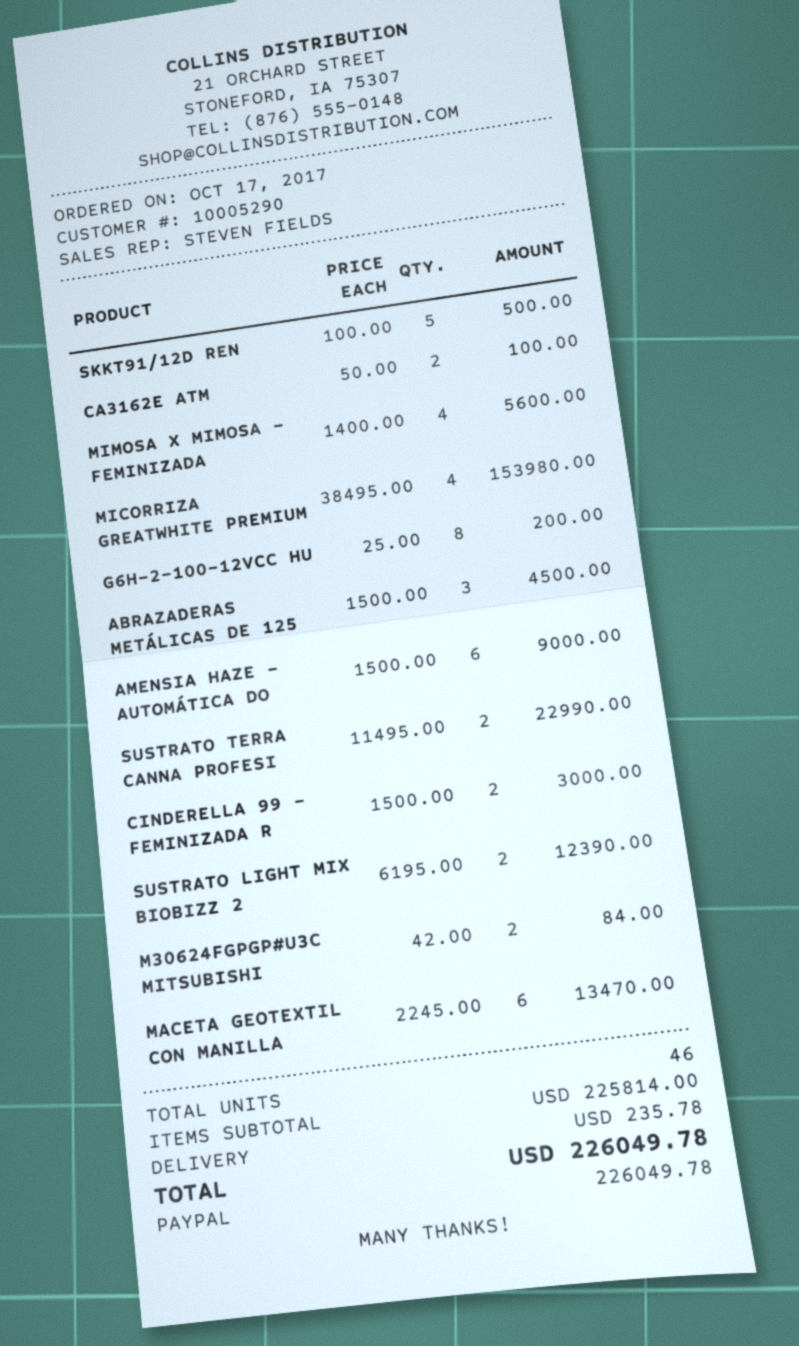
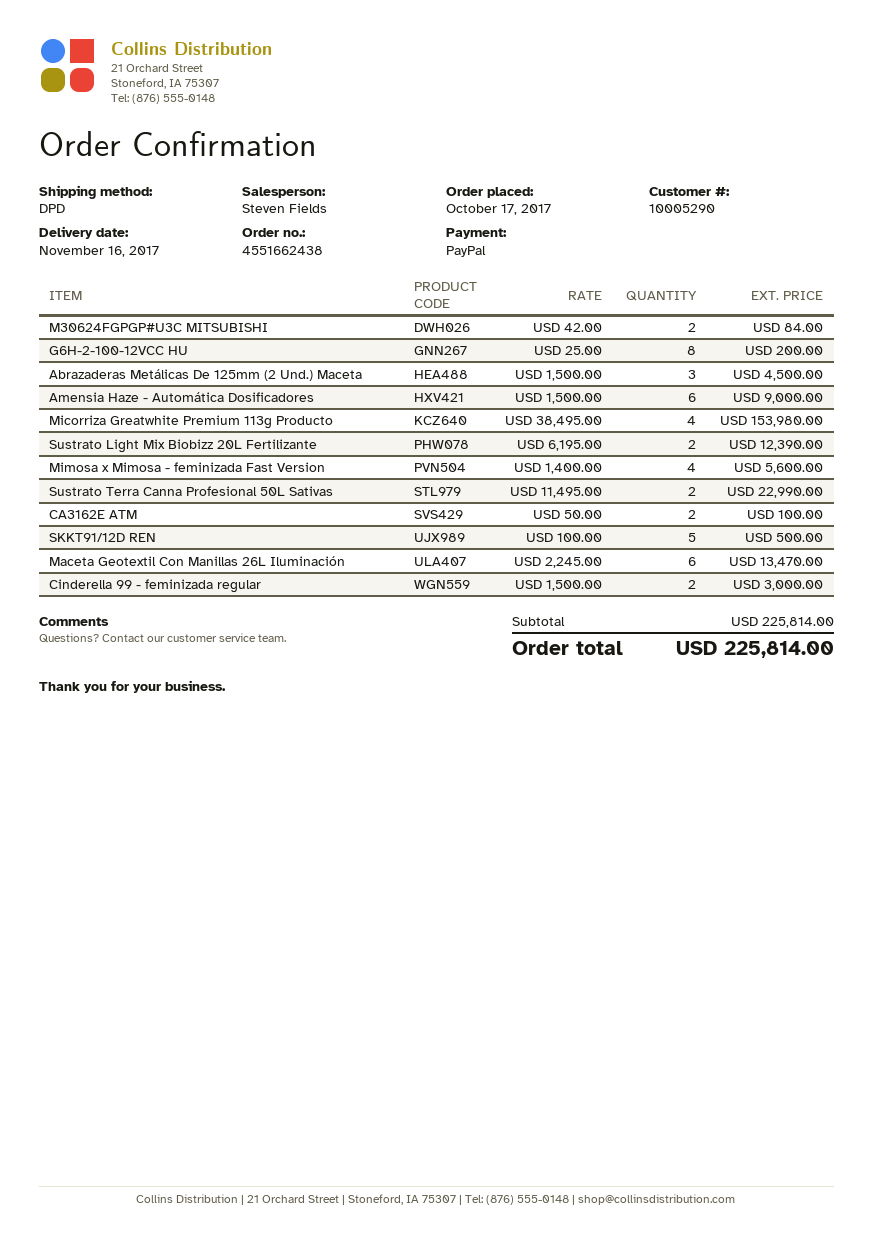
shipping: 235.78 -> none
total: 226049.78 -> 225814.00

